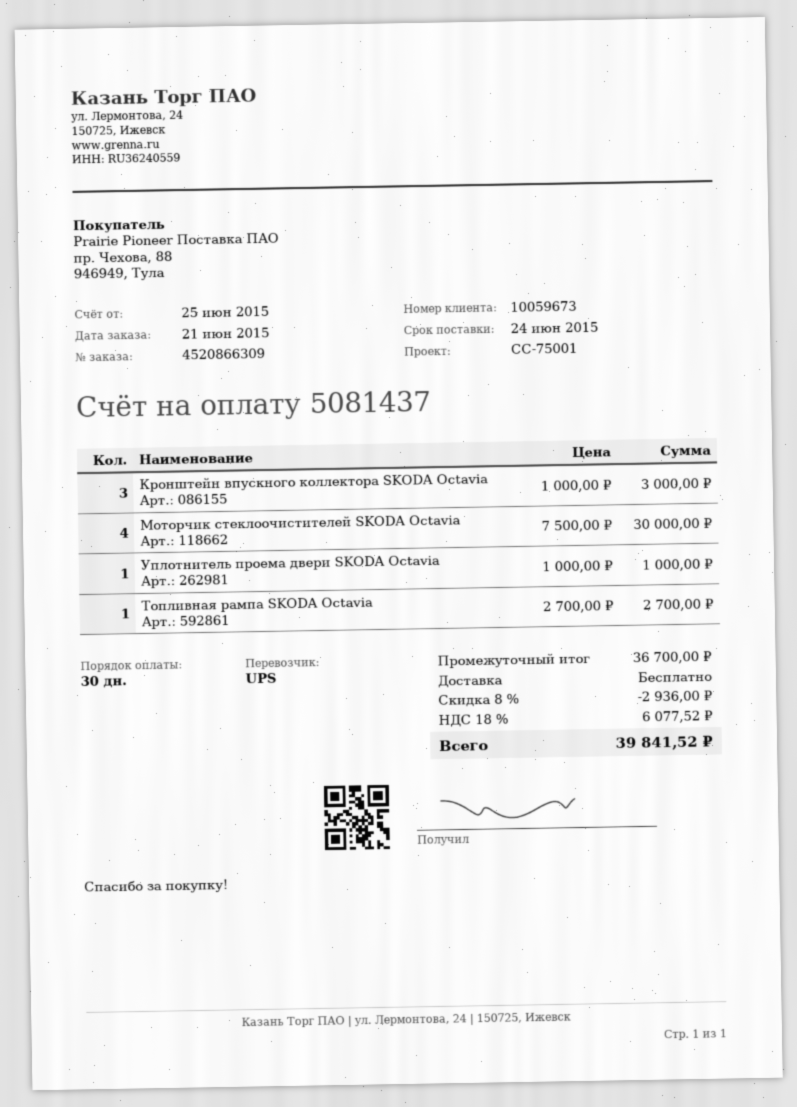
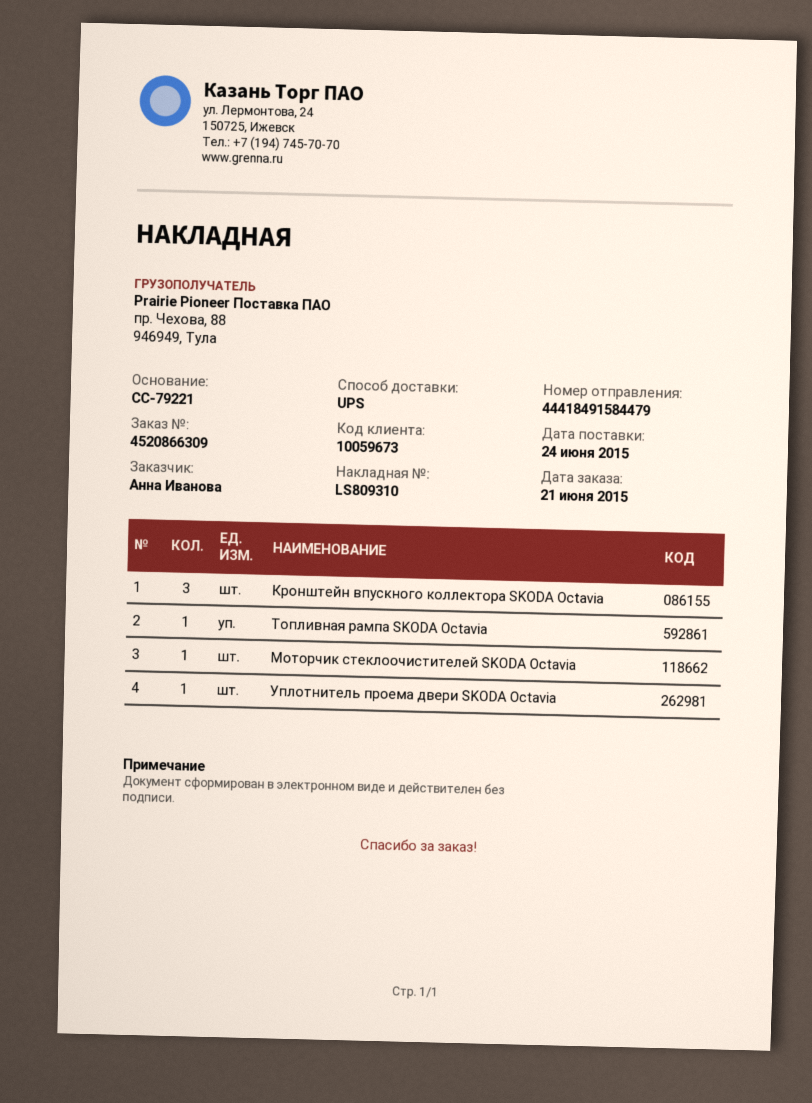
reference: CC-75001 -> CC-79221
Моторчик стеклоочистителей SKODA Octavia: 4 -> 1

